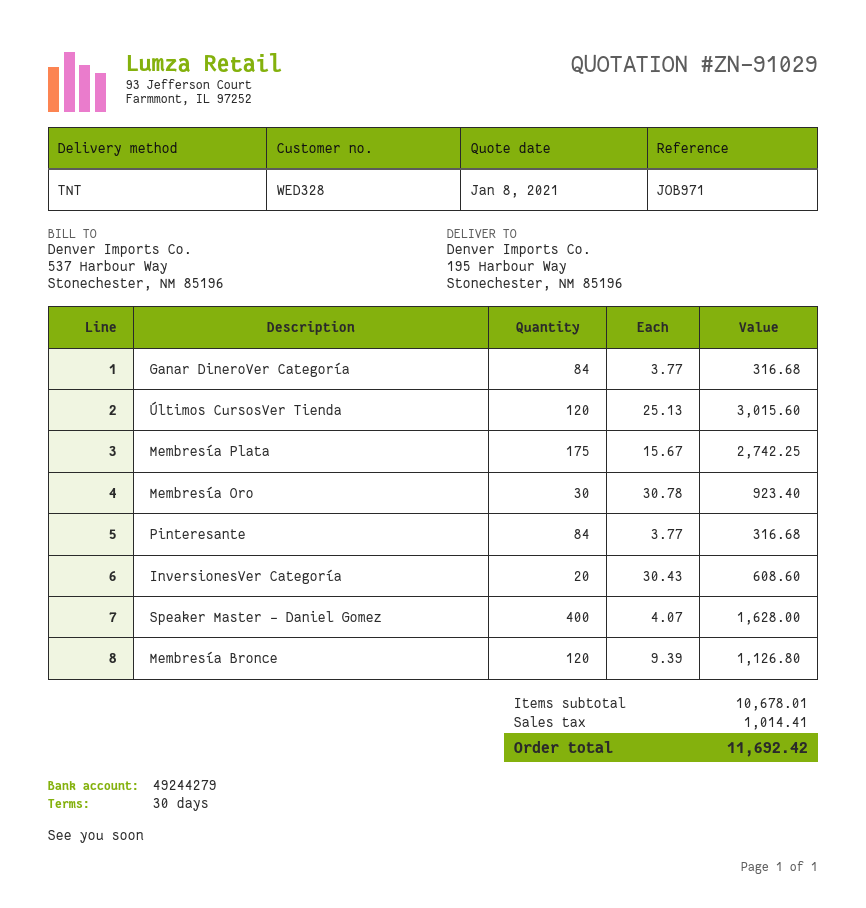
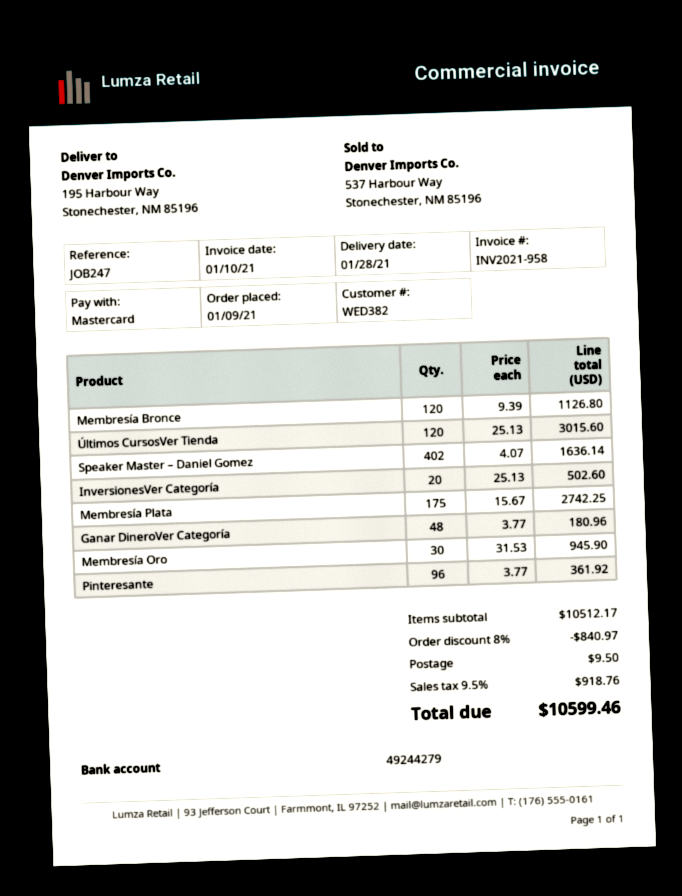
customer number: WED328 -> WED382
reference: JOB971 -> JOB247
Ganar DineroVer Categoría: 84 x 3.77 = 316.68 -> 48 x 3.77 = 180.96
Membresía Oro: 30 x 30.78 = 923.40 -> 30 x 31.53 = 945.90
Pinteresante: 84 x 3.77 = 316.68 -> 96 x 3.77 = 361.92
InversionesVer Categoría: 20 x 30.43 = 608.60 -> 20 x 25.13 = 502.60
Speaker Master – Daniel Gomez: 400 x 4.07 = 1628.00 -> 402 x 4.07 = 1636.14
subtotal: 10678.01 -> 10512.17
discount: none -> 8% = 840.97
shipping: none -> 9.50
tax: 1014.41 -> 918.76
total: 11692.42 -> 10599.46

